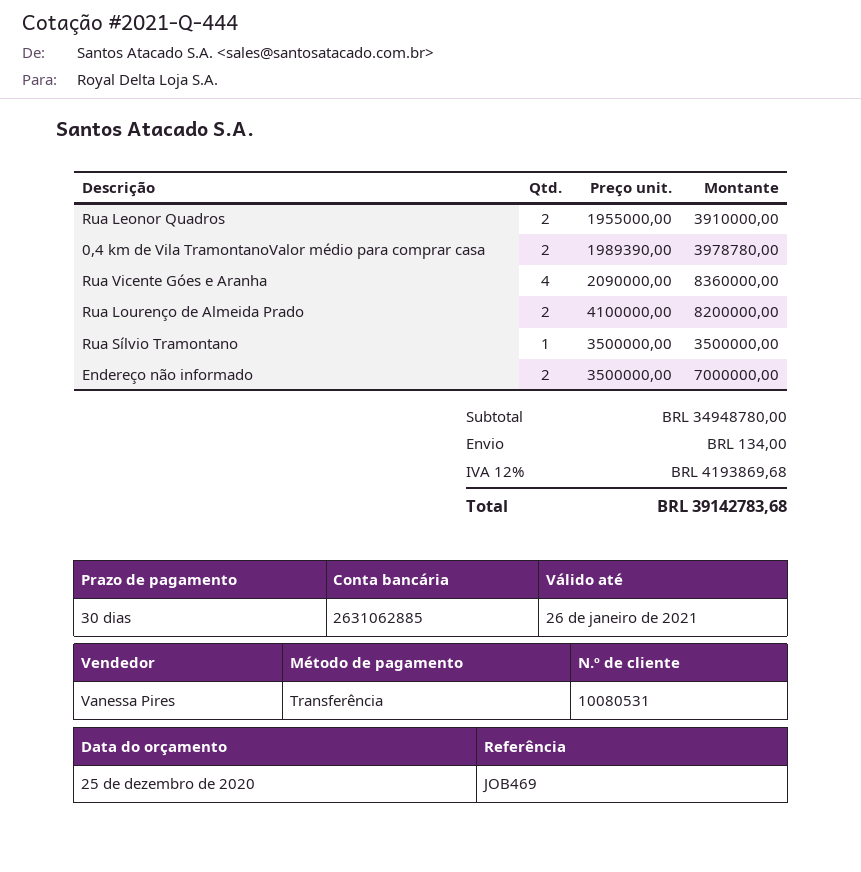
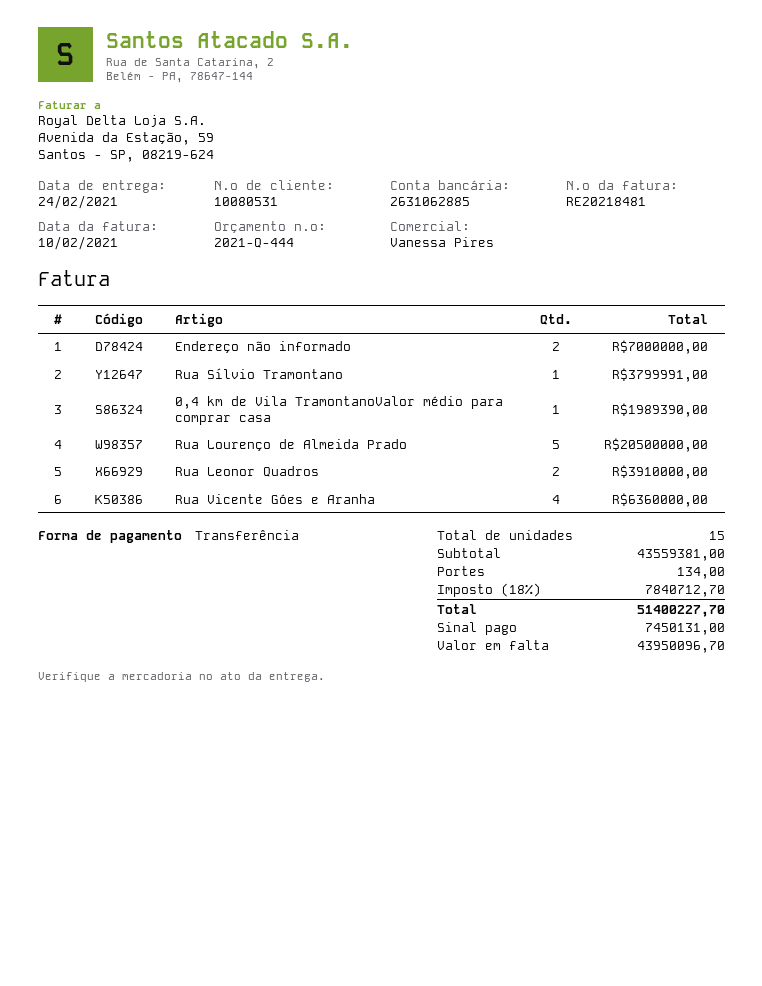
0,4 km de Vila TramontanoValor médio para comprar casa: 2 for 3978780.00 -> 1 for 1989390.00
Rua Vicente Góes e Aranha: 4 for 8360000.00 -> 4 for 6360000.00
Rua Lourenço de Almeida Prado: 2 for 8200000.00 -> 5 for 20500000.00
Rua Sílvio Tramontano: 1 for 3500000.00 -> 1 for 3799991.00
subtotal: 34948780.00 -> 43559381.00
tax: 12% = 4193869.68 -> 18% = 7840712.70
total: 39142783.68 -> 51400227.70

